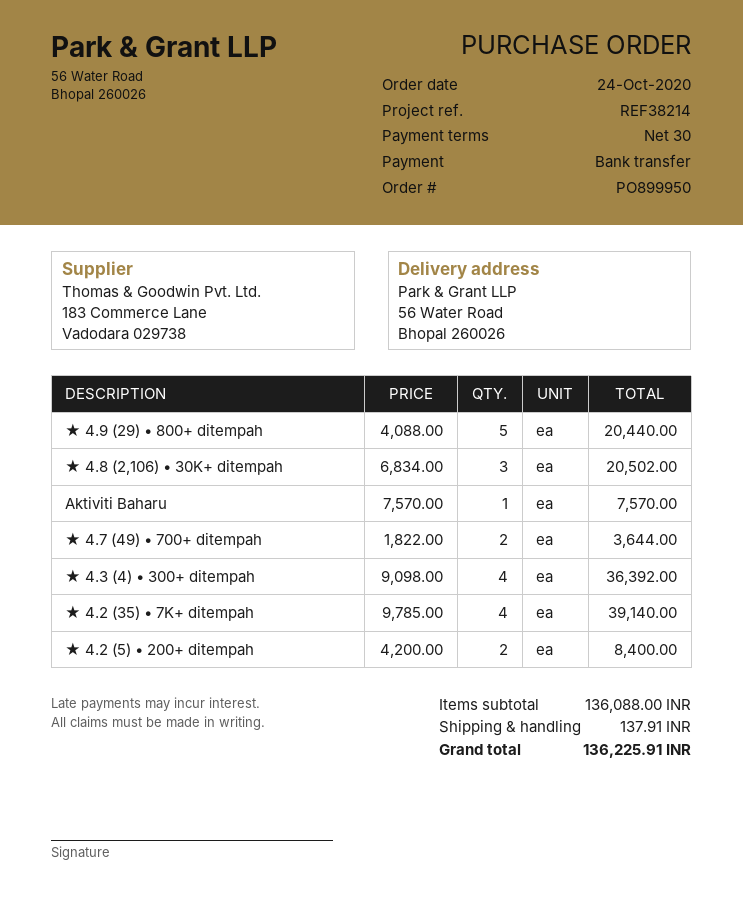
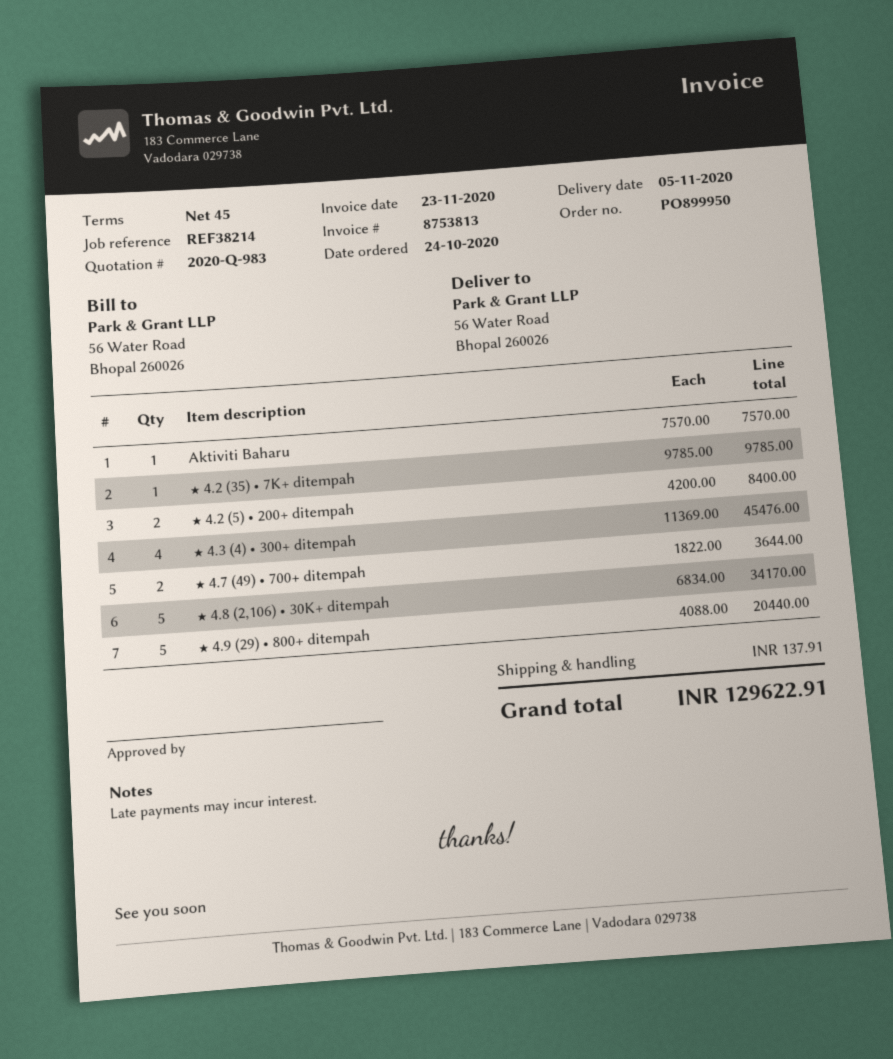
payment terms: 30 days -> 45 days
★ 4.8 (2,106) • 30K+ ditempah: 3 x 6834.00 = 20502.00 -> 5 x 6834.00 = 34170.00
★ 4.3 (4) • 300+ ditempah: 4 x 9098.00 = 36392.00 -> 4 x 11369.00 = 45476.00
★ 4.2 (35) • 7K+ ditempah: 4 x 9785.00 = 39140.00 -> 1 x 9785.00 = 9785.00
total: 136225.91 -> 129622.91

